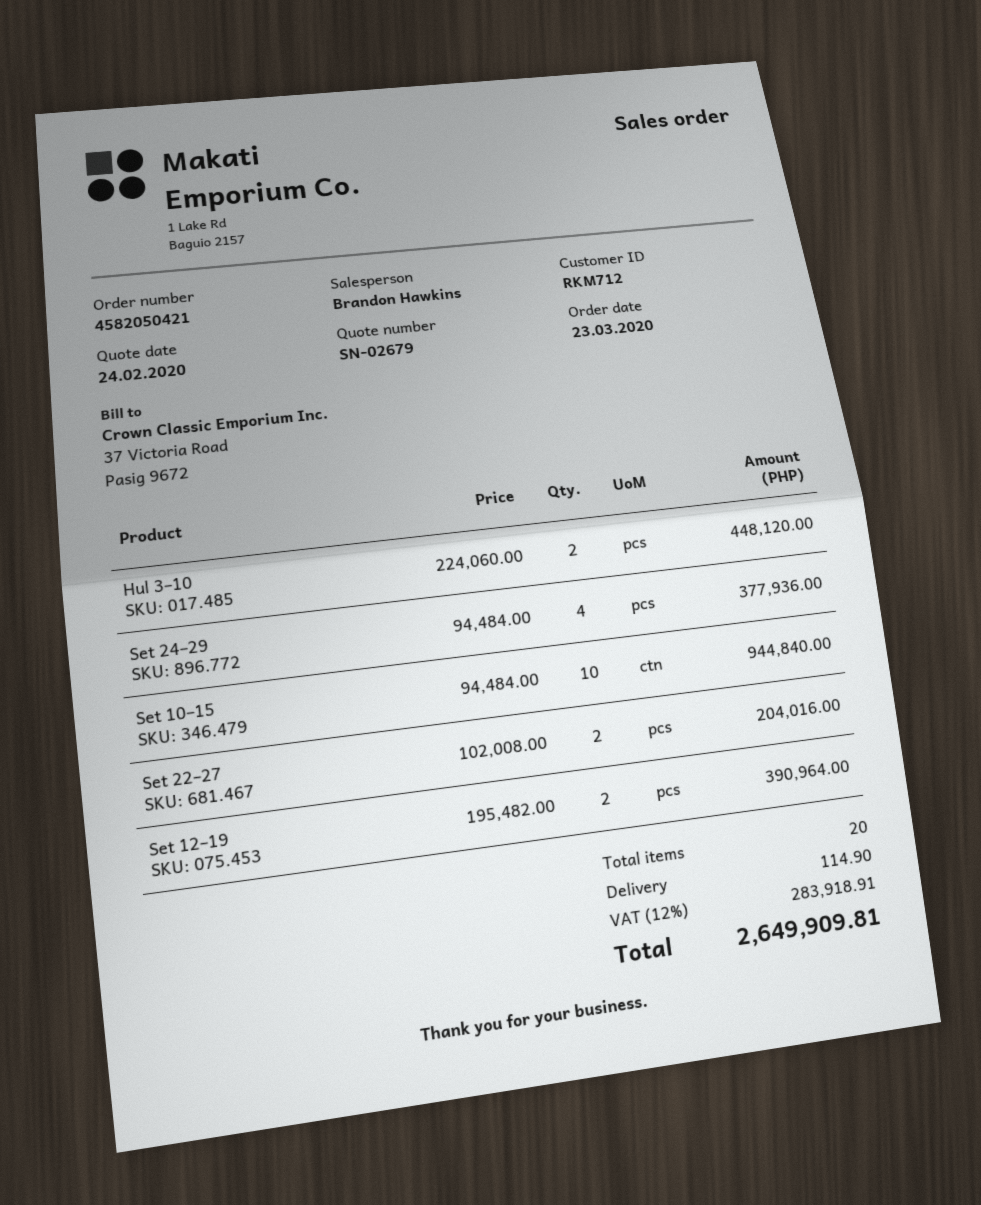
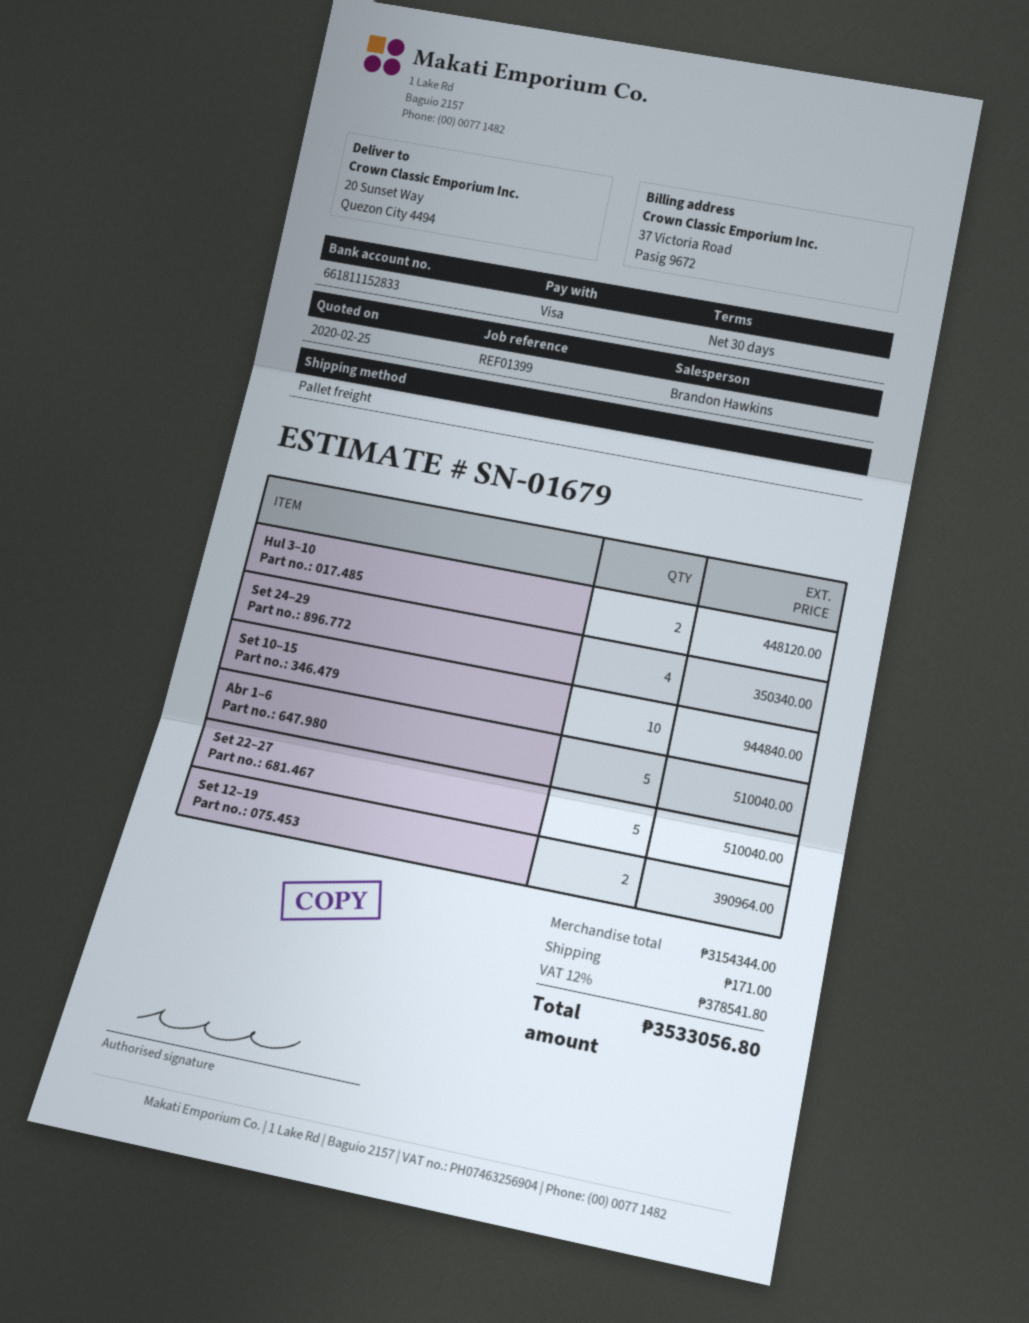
quote number: SN-02679 -> SN-01679
quote date: 2020-02-24 -> 2020-02-25
Set 24–29: 4 for 377936.00 -> 4 for 350340.00
Set 22–27: 2 for 204016.00 -> 5 for 510040.00
Abr 1–6: none -> 5 for 510040.00
shipping: 114.90 -> 171.00
tax: 12% = 283918.91 -> 12% = 378541.80
total: 2649909.81 -> 3533056.80

